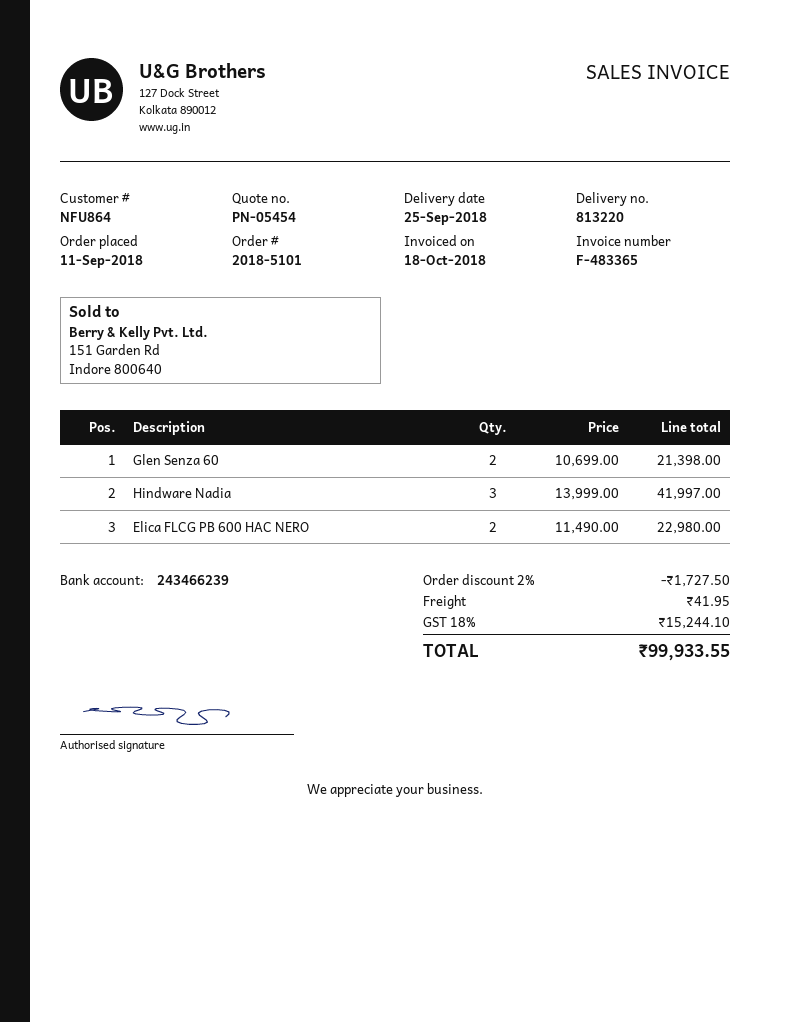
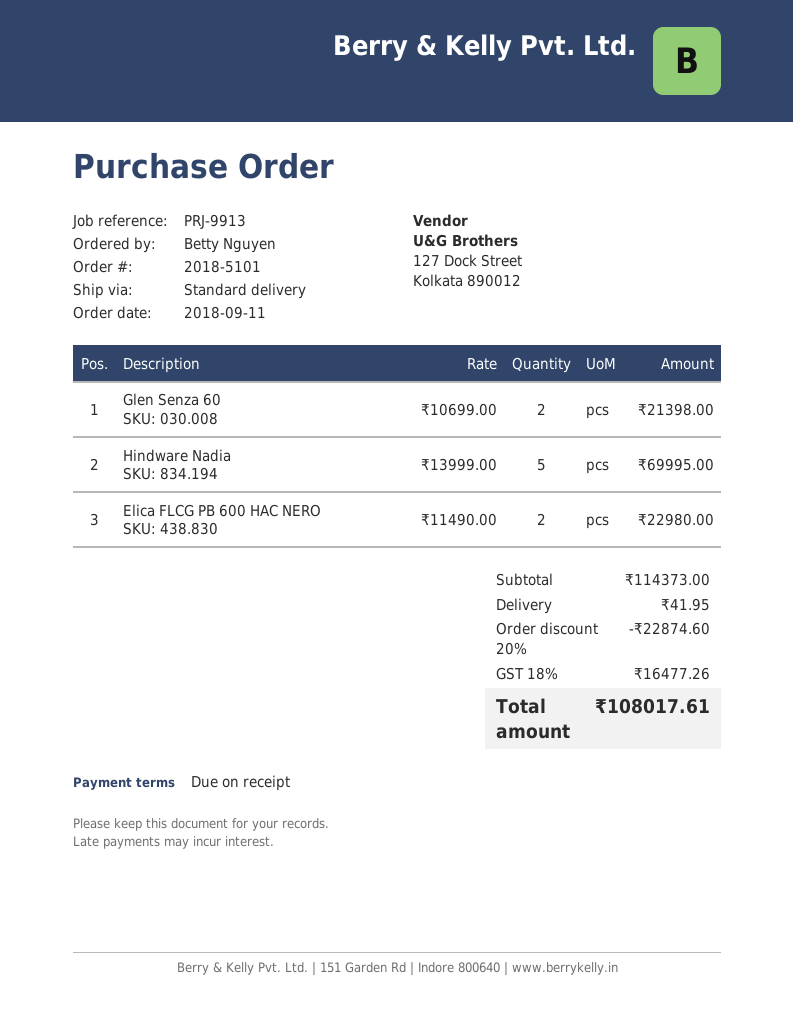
Hindware Nadia: 3 x 13999.00 = 41997.00 -> 5 x 13999.00 = 69995.00
discount: 2% = 1727.50 -> 20% = 22874.60
tax: 18% = 15244.10 -> 18% = 16477.26
total: 99933.55 -> 108017.61

